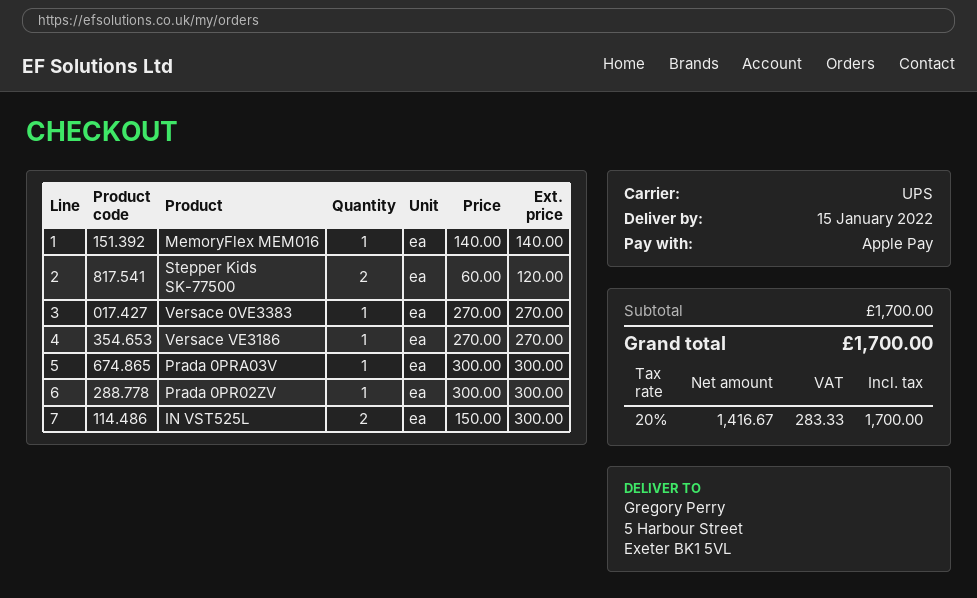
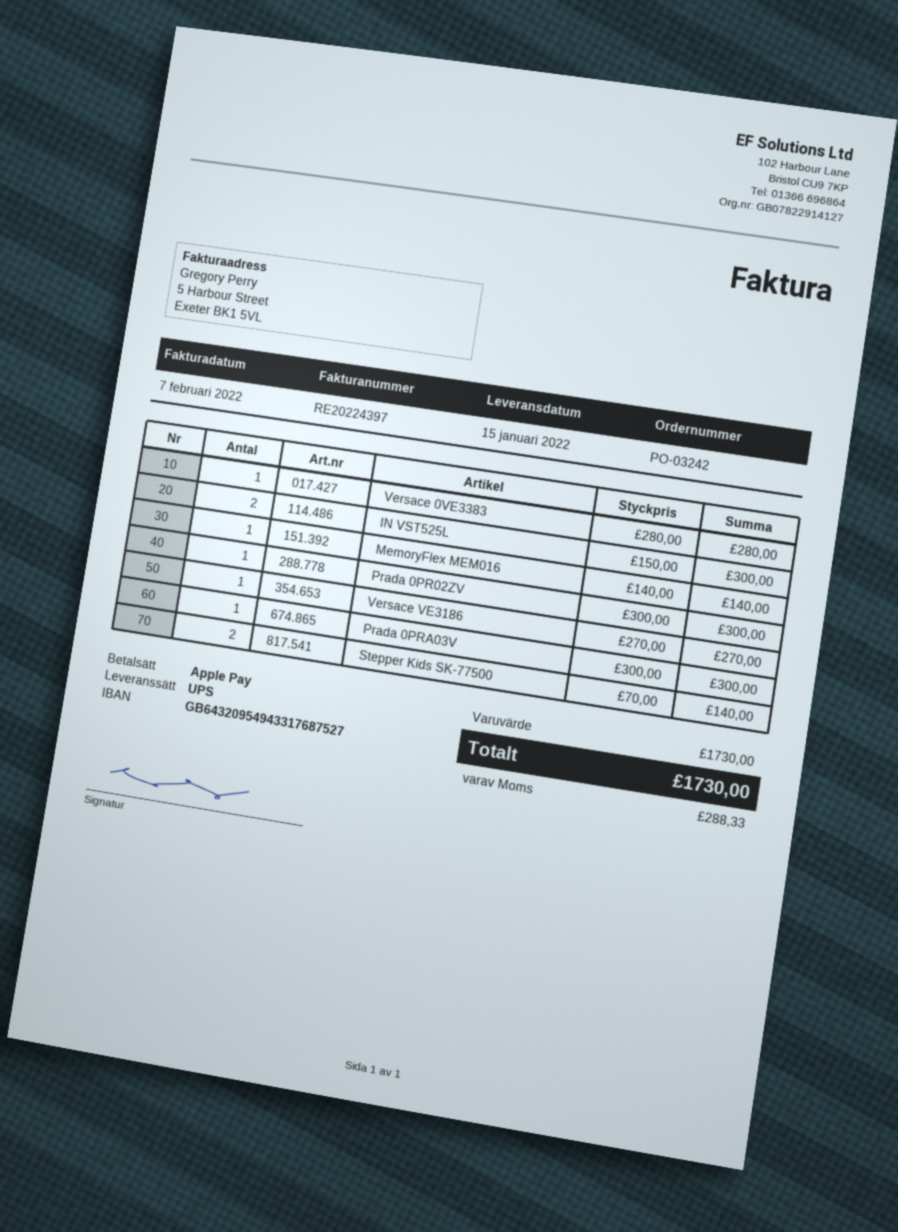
Stepper Kids SK-77500: 2 x 60.00 = 120.00 -> 2 x 70.00 = 140.00
Versace 0VE3383: 1 x 270.00 = 270.00 -> 1 x 280.00 = 280.00
subtotal: 1700.00 -> 1730.00
tax: 283.33 -> 288.33
total: 1700.00 -> 1730.00

